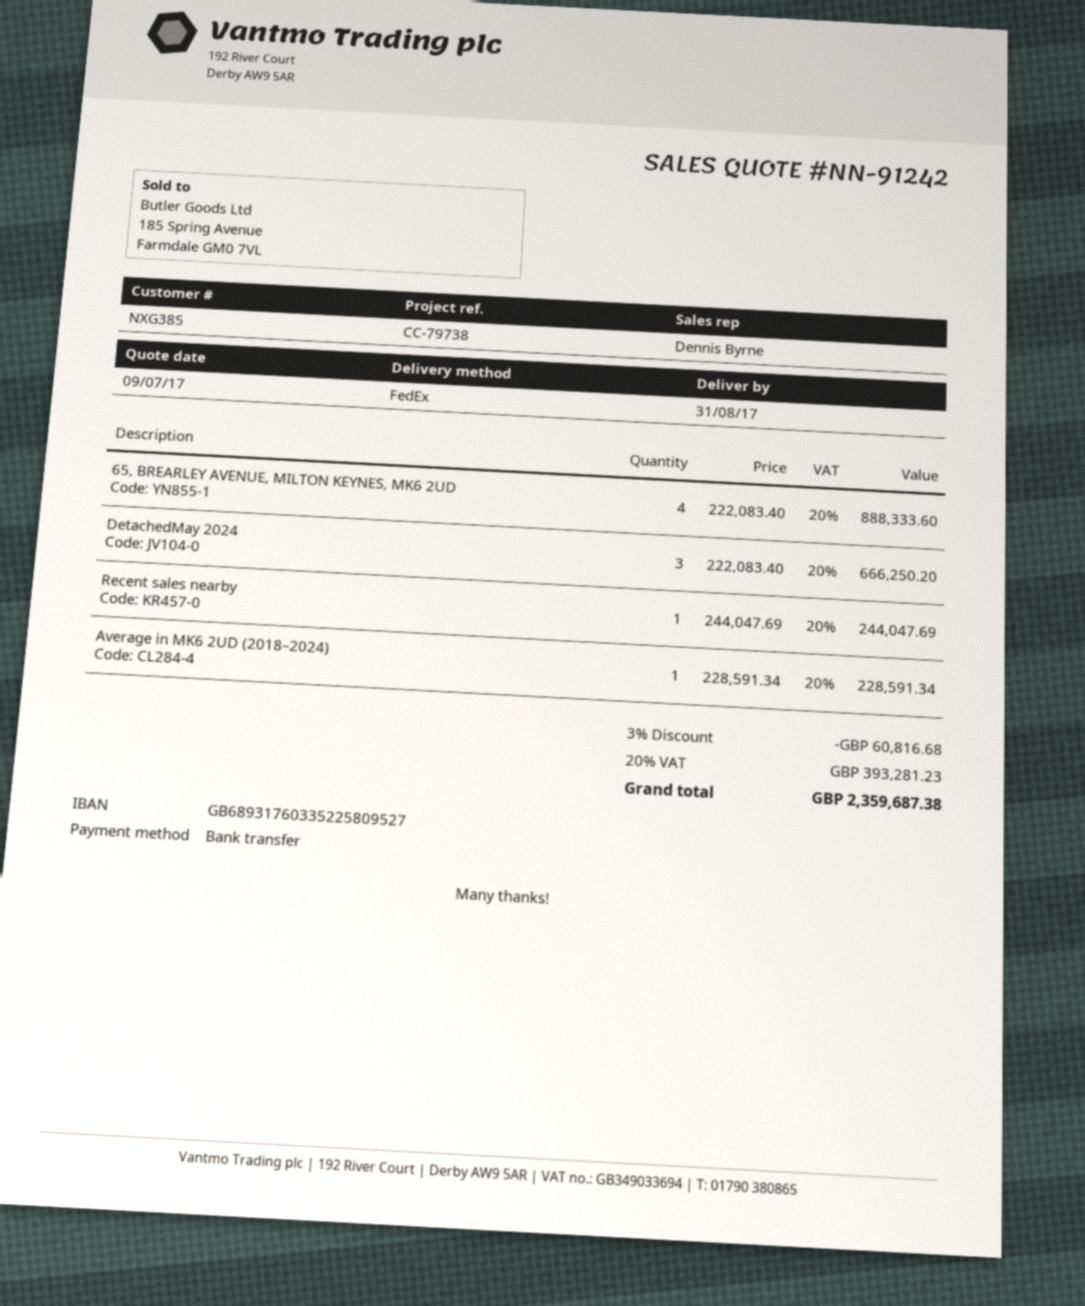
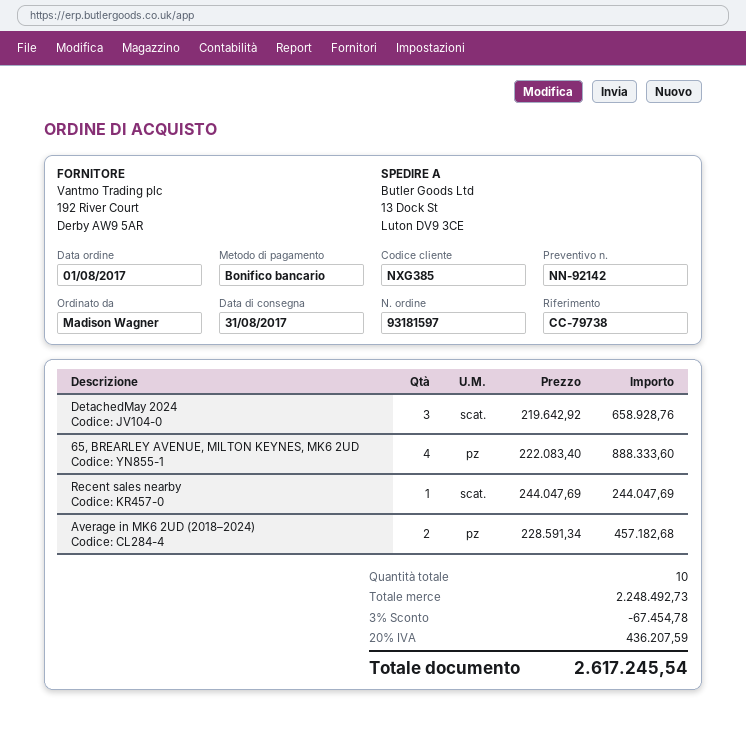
quote number: NN-91242 -> NN-92142
DetachedMay 2024: 3 x 222083.40 = 666250.20 -> 3 x 219642.92 = 658928.76
Average in MK6 2UD (2018–2024): 1 x 228591.34 = 228591.34 -> 2 x 228591.34 = 457182.68
discount: 3% = 60816.68 -> 3% = 67454.78
tax: 20% = 393281.23 -> 20% = 436207.59
total: 2359687.38 -> 2617245.54

